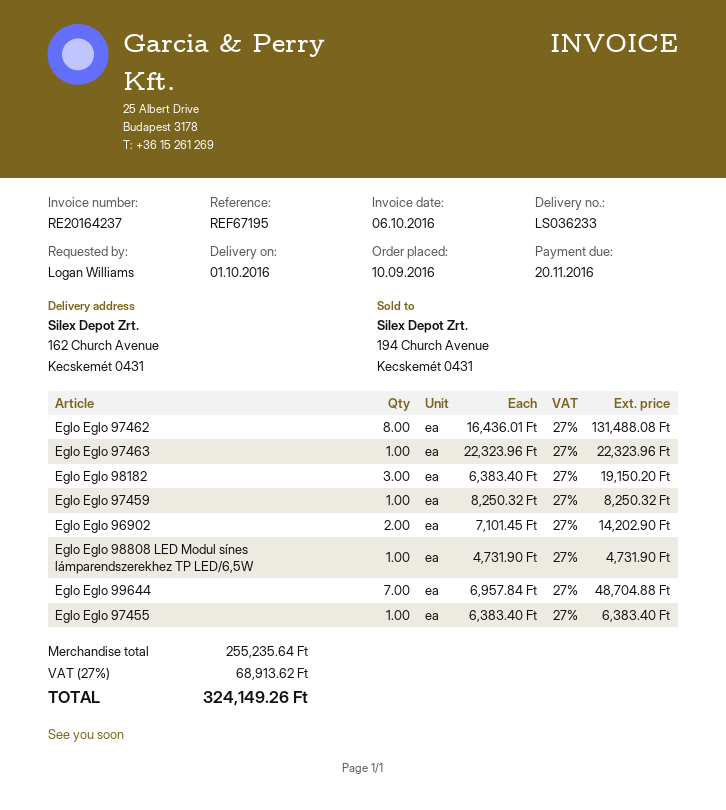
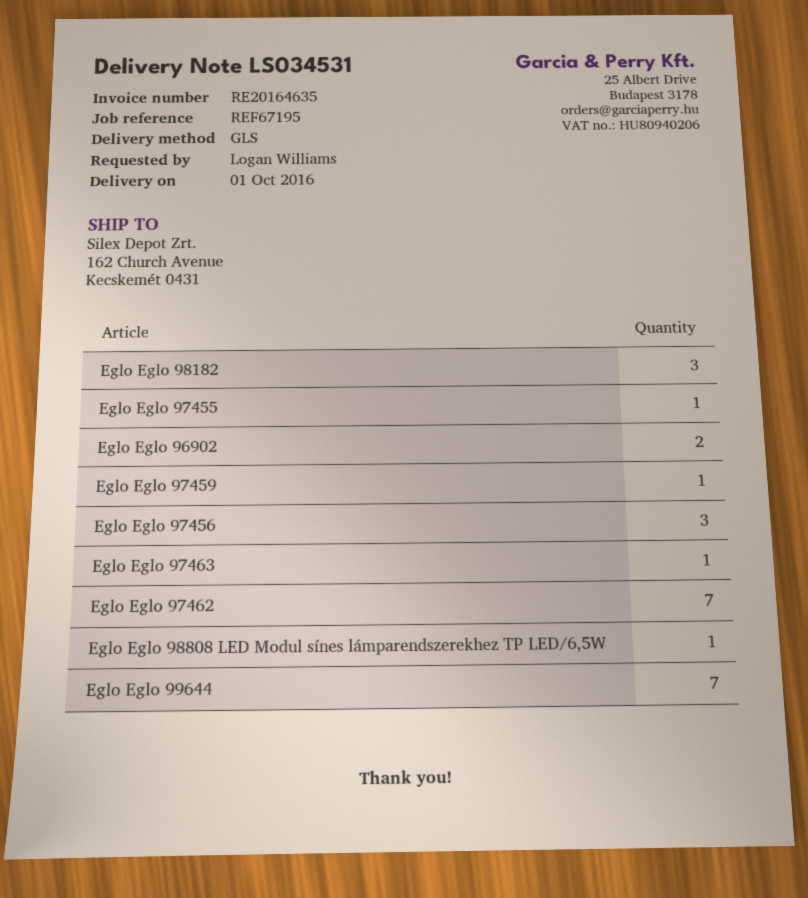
delivery note number: LS036233 -> LS034531
invoice number: RE20164237 -> RE20164635
Eglo Eglo 97462: 8 -> 7
Eglo Eglo 97456: none -> 3

